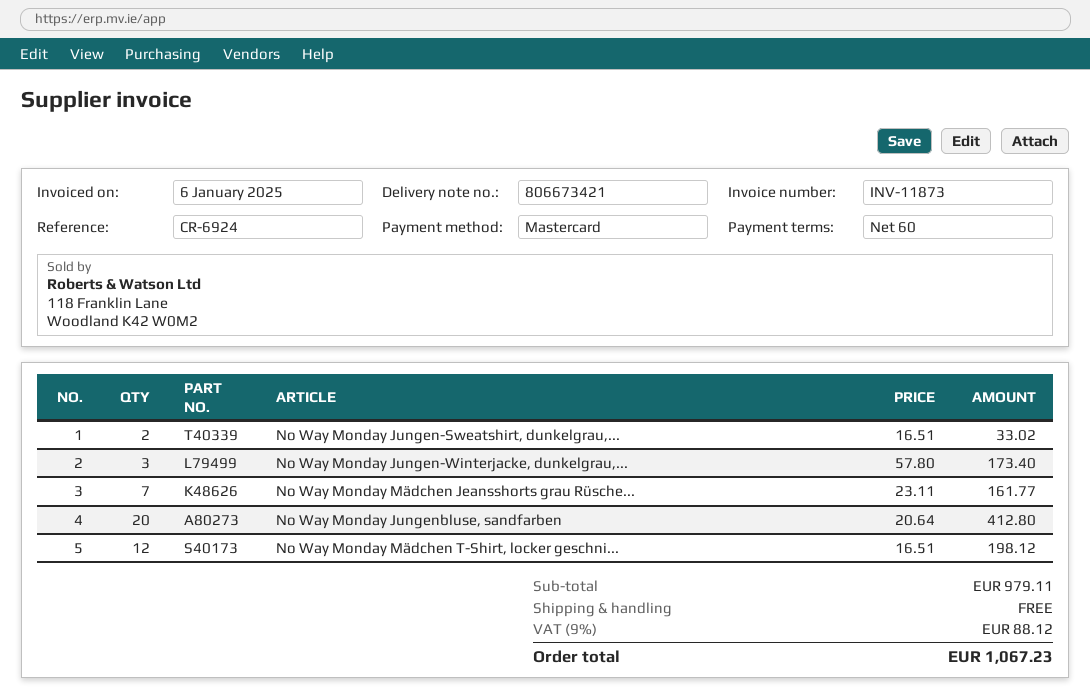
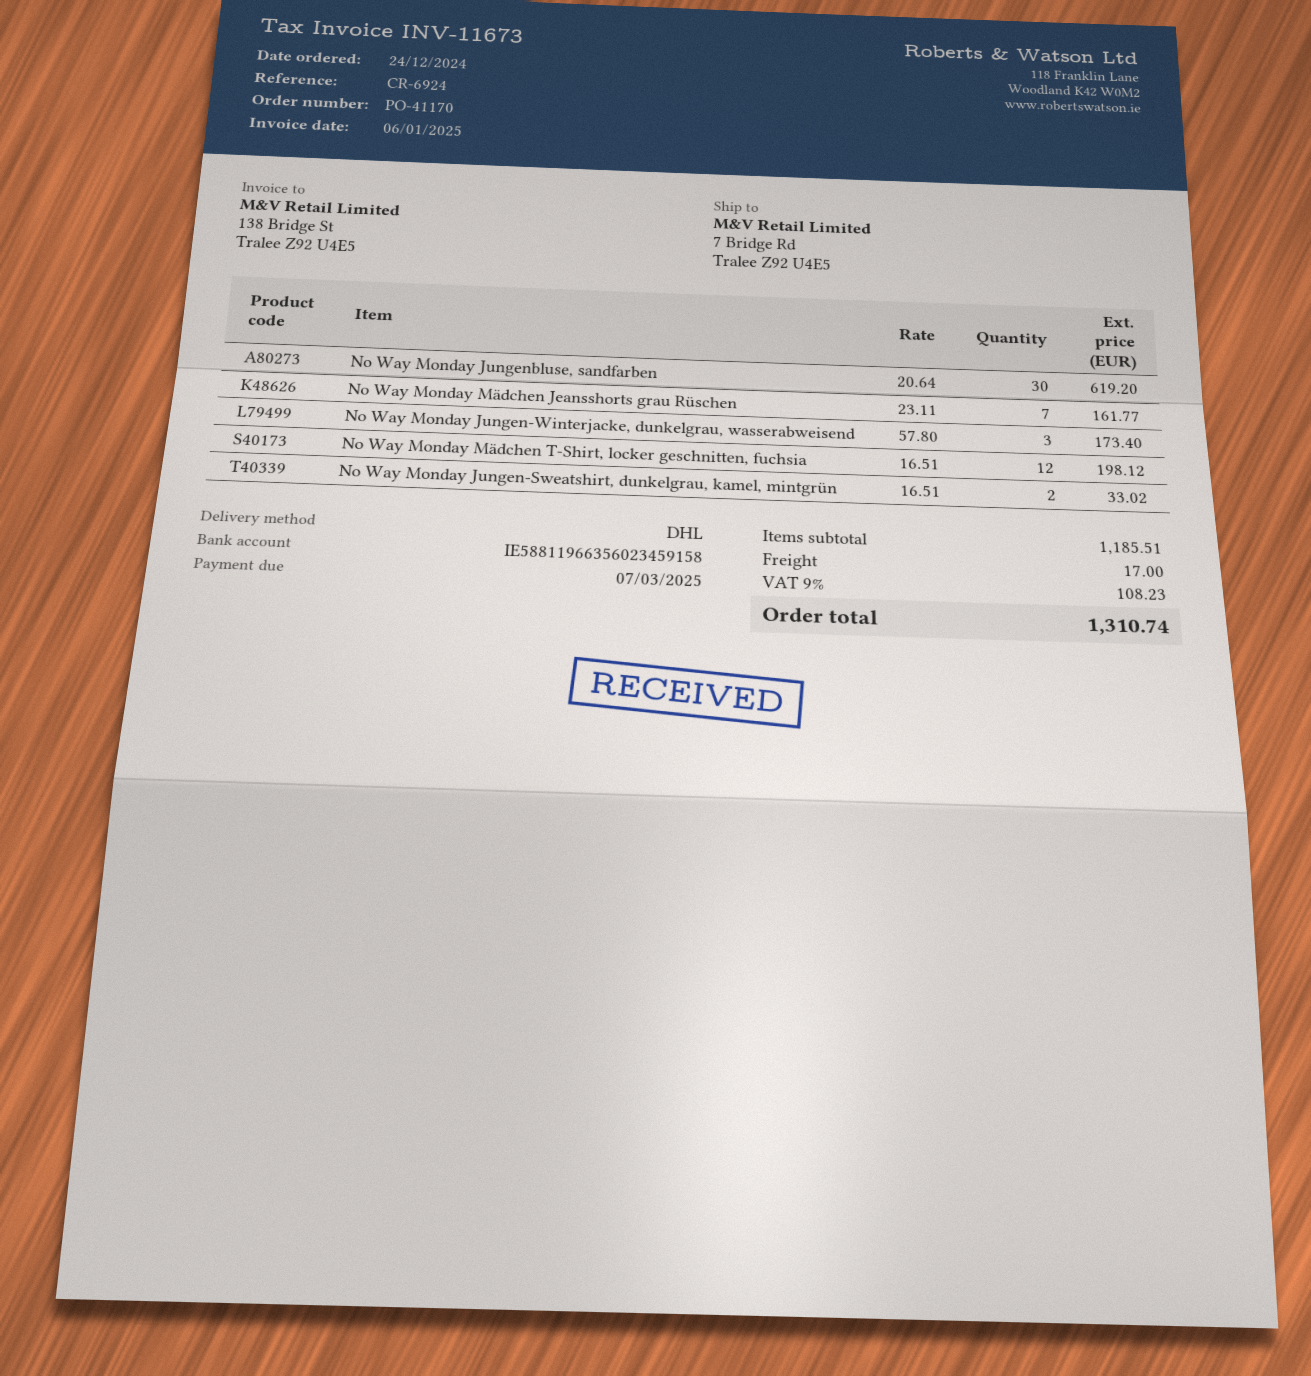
invoice number: INV-11873 -> INV-11673
No Way Monday Jungenbluse, sandfarben: 20 x 20.64 = 412.80 -> 30 x 20.64 = 619.20
subtotal: 979.11 -> 1185.51
shipping: 0.00 -> 17.00
tax: 9% = 88.12 -> 9% = 108.23
total: 1067.23 -> 1310.74

